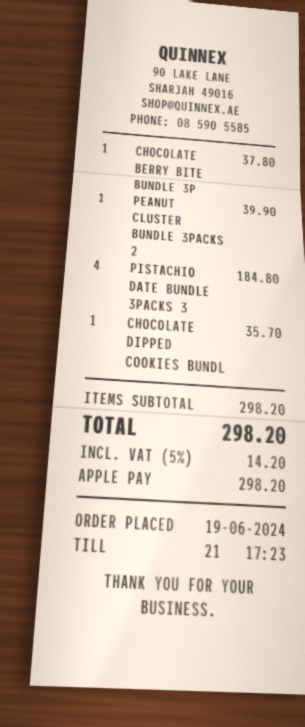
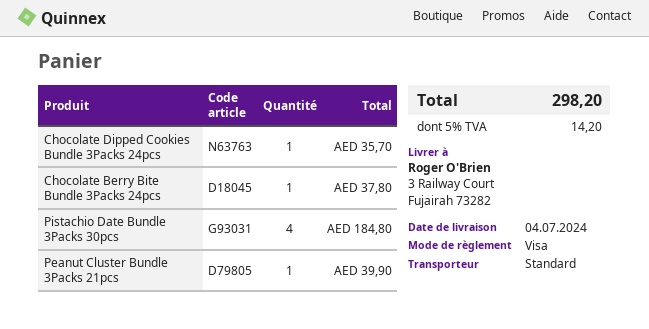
payment method: Apple Pay -> Visa

